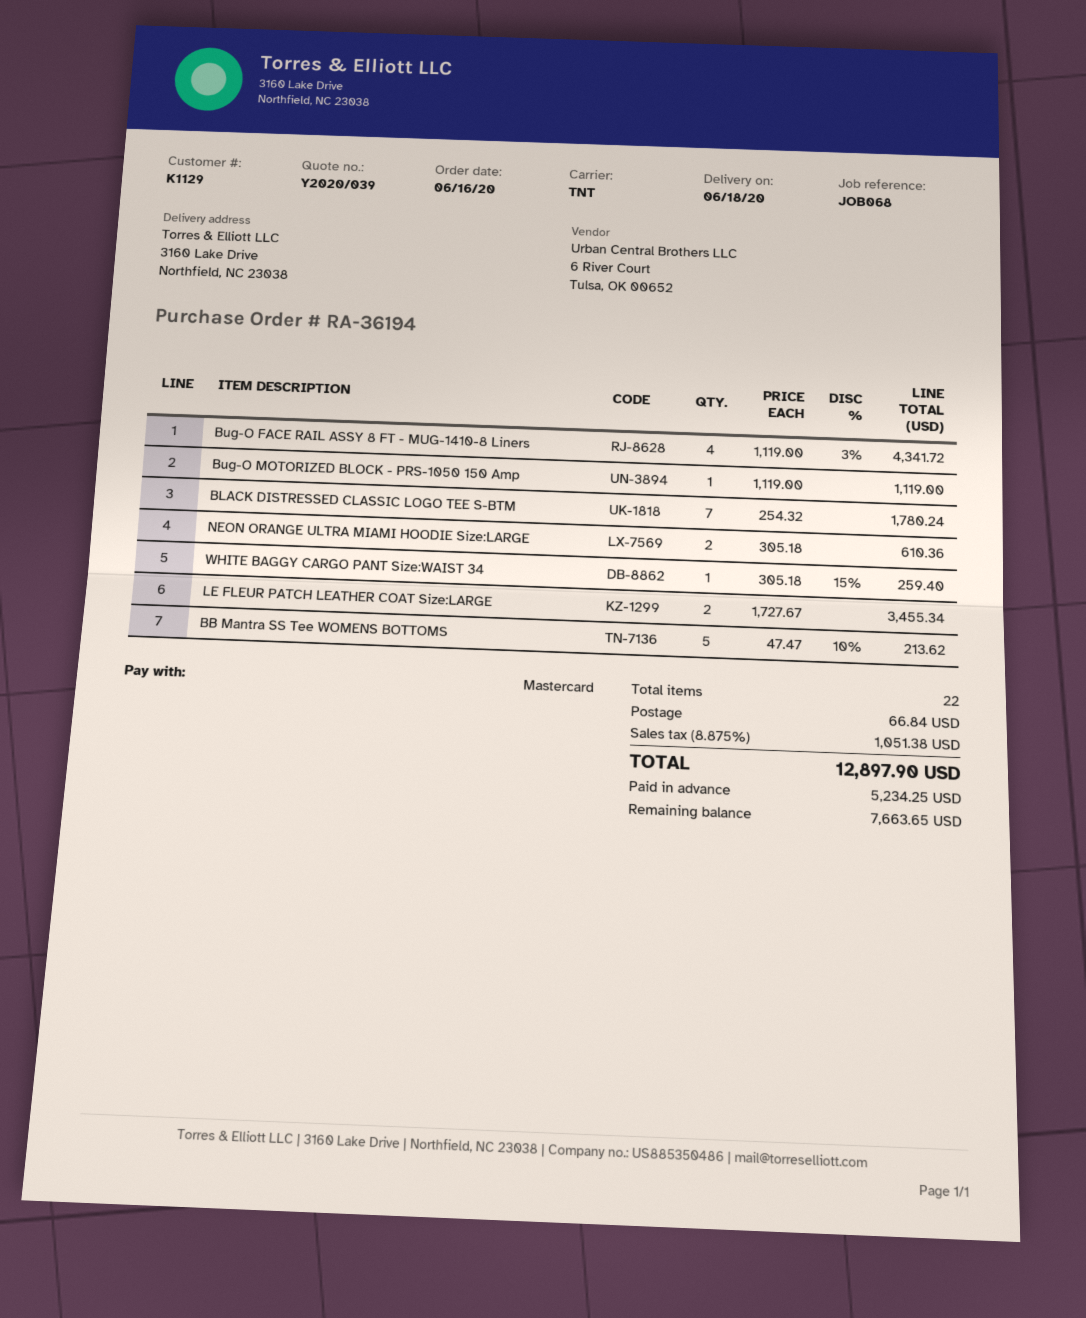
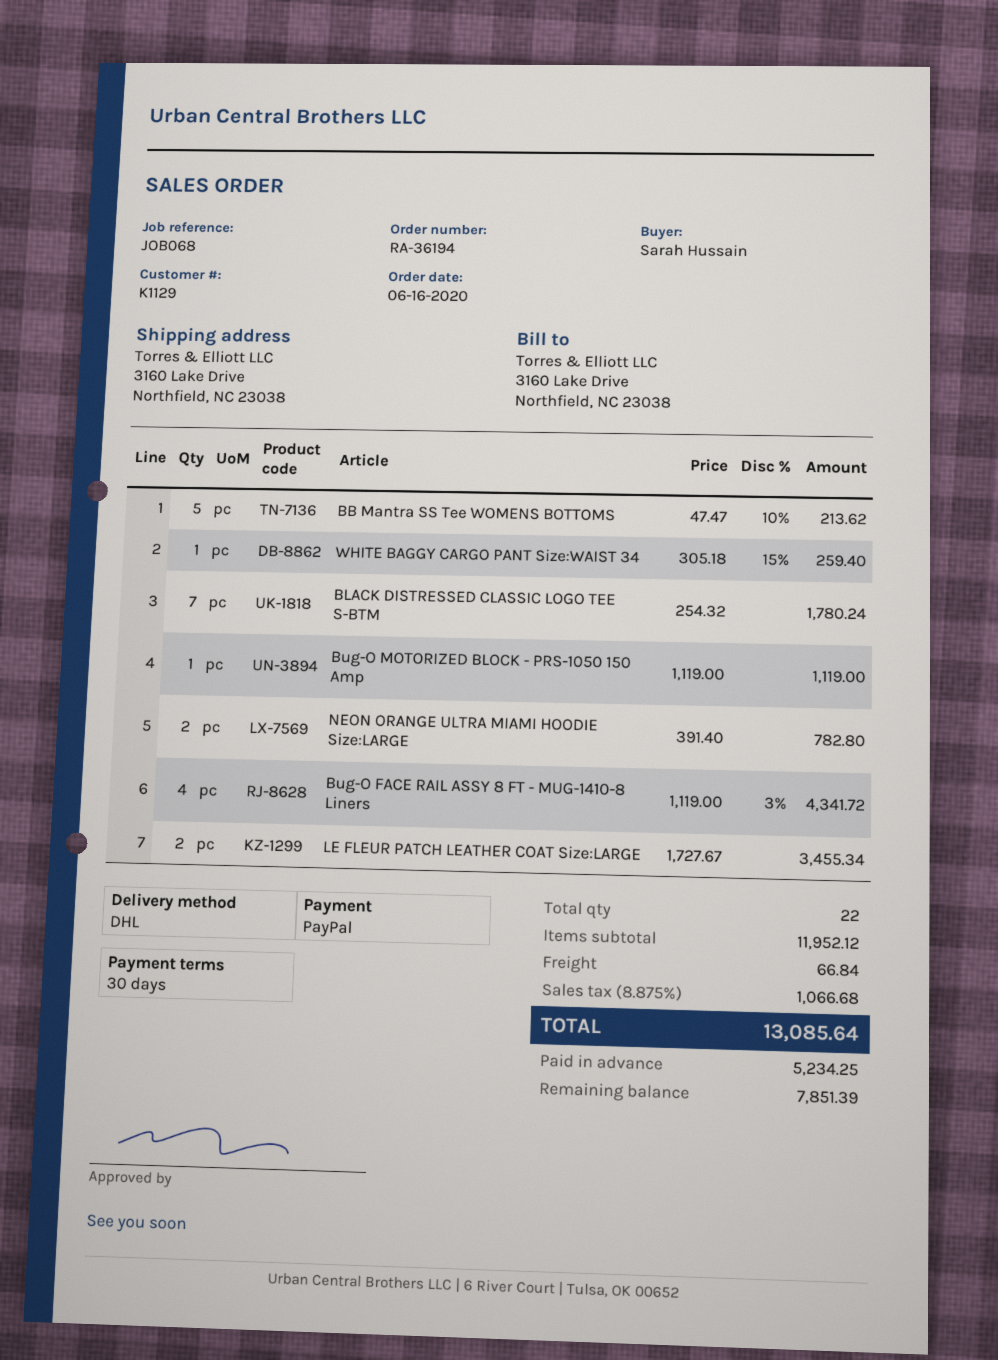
payment method: Mastercard -> PayPal
shipping method: TNT -> DHL
NEON ORANGE ULTRA MIAMI HOODIE Size:LARGE: 2 x 305.18 = 610.36 -> 2 x 391.40 = 782.80
tax: 8.875% = 1051.38 -> 8.875% = 1066.68
total: 12897.90 -> 13085.64
balance: 7663.65 -> 7851.39

